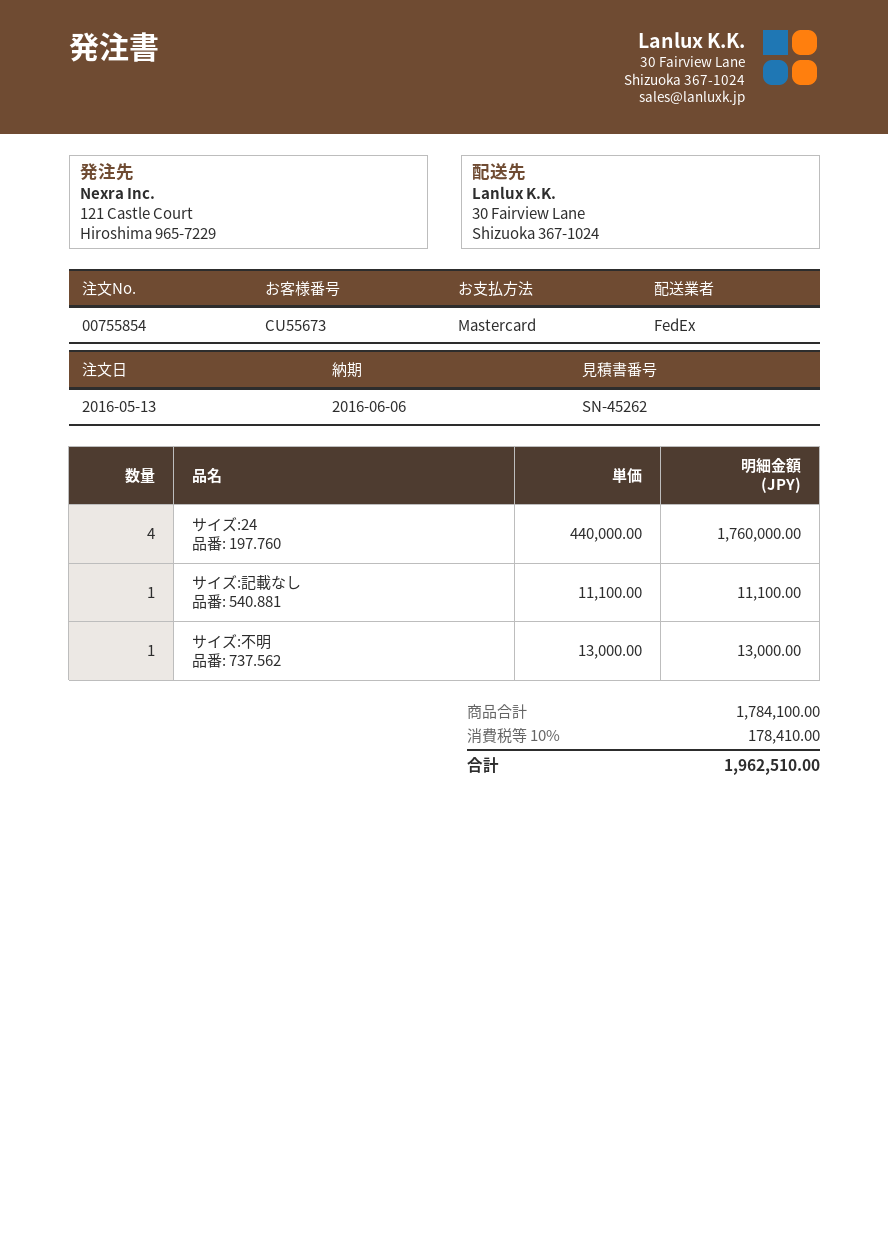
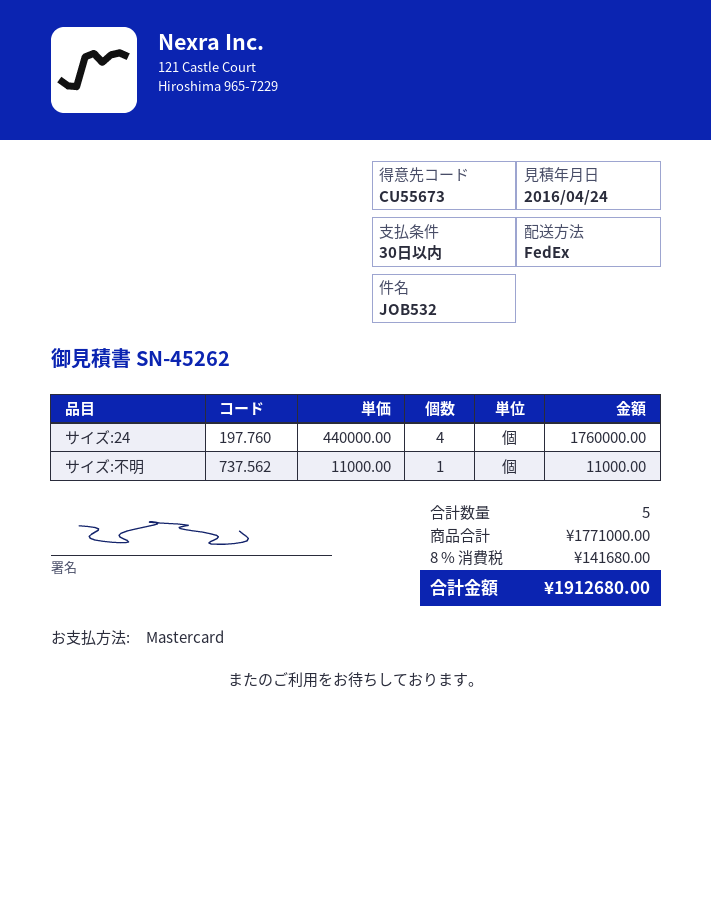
サイズ:記載なし: 1 x 11100.00 = 11100.00 -> none
サイズ:不明: 1 x 13000.00 = 13000.00 -> 1 x 11000.00 = 11000.00
subtotal: 1784100.00 -> 1771000.00
tax: 10% = 178410.00 -> 8% = 141680.00
total: 1962510.00 -> 1912680.00

